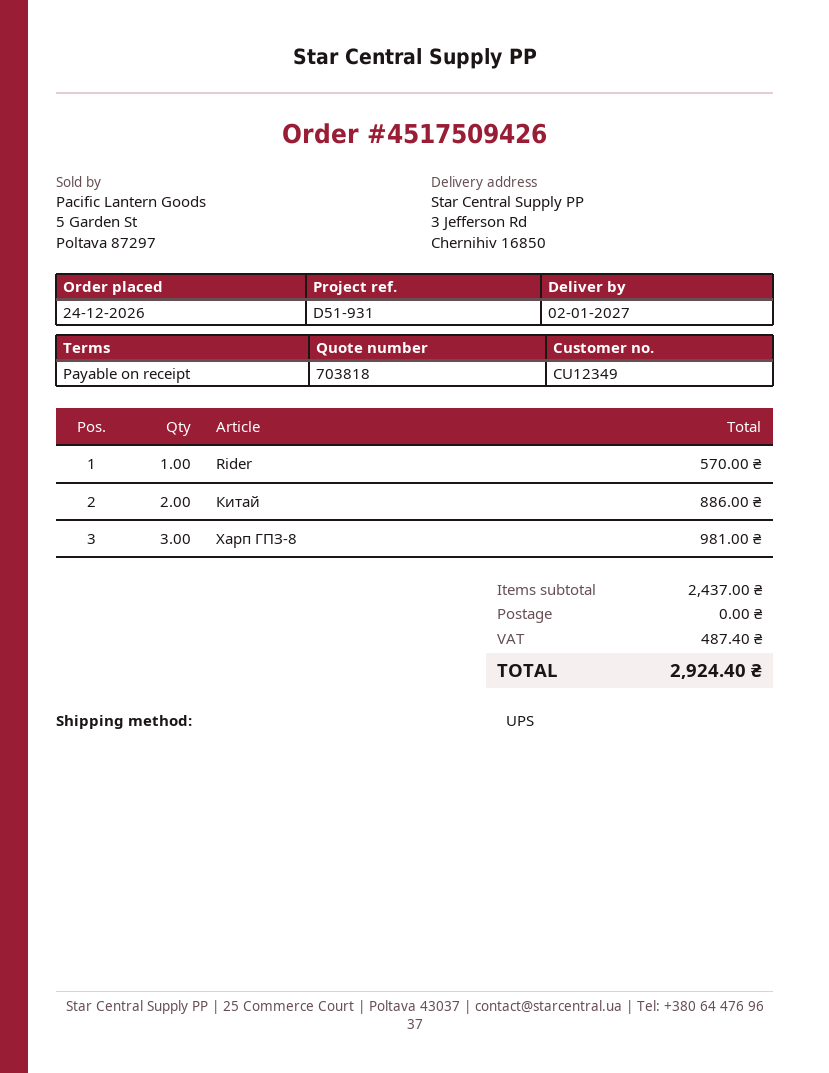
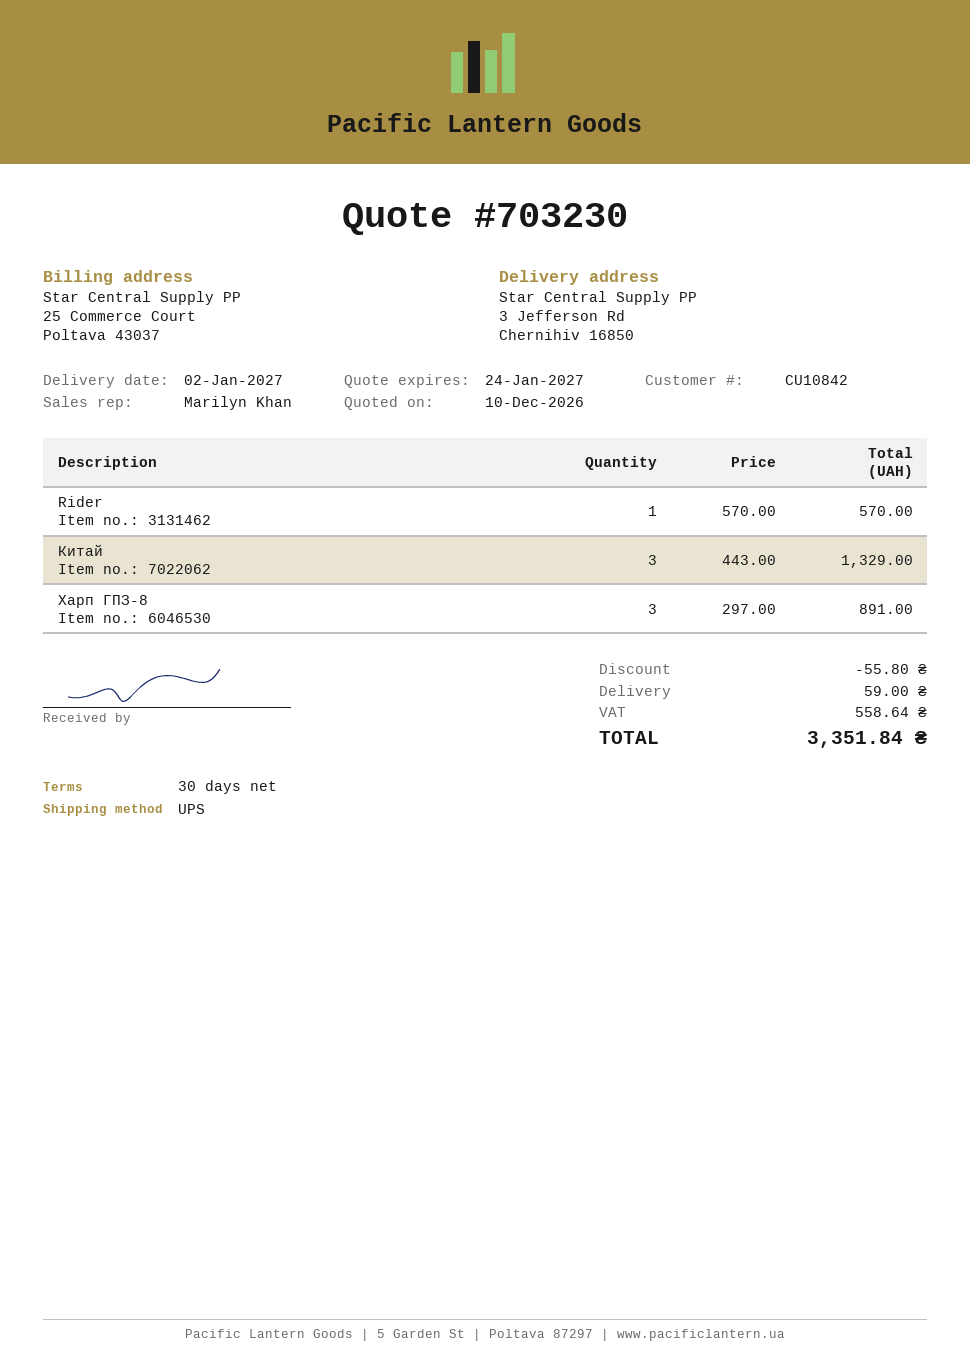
quote number: 703818 -> 703230
payment terms: on receipt -> 30 days
customer number: CU12349 -> CU10842
Китай: 2 for 886.00 -> 3 for 1329.00
Харп ГПЗ-8: 3 for 981.00 -> 3 for 891.00
discount: none -> 55.80
shipping: 0.00 -> 59.00
tax: 487.40 -> 558.64
total: 2924.40 -> 3351.84

